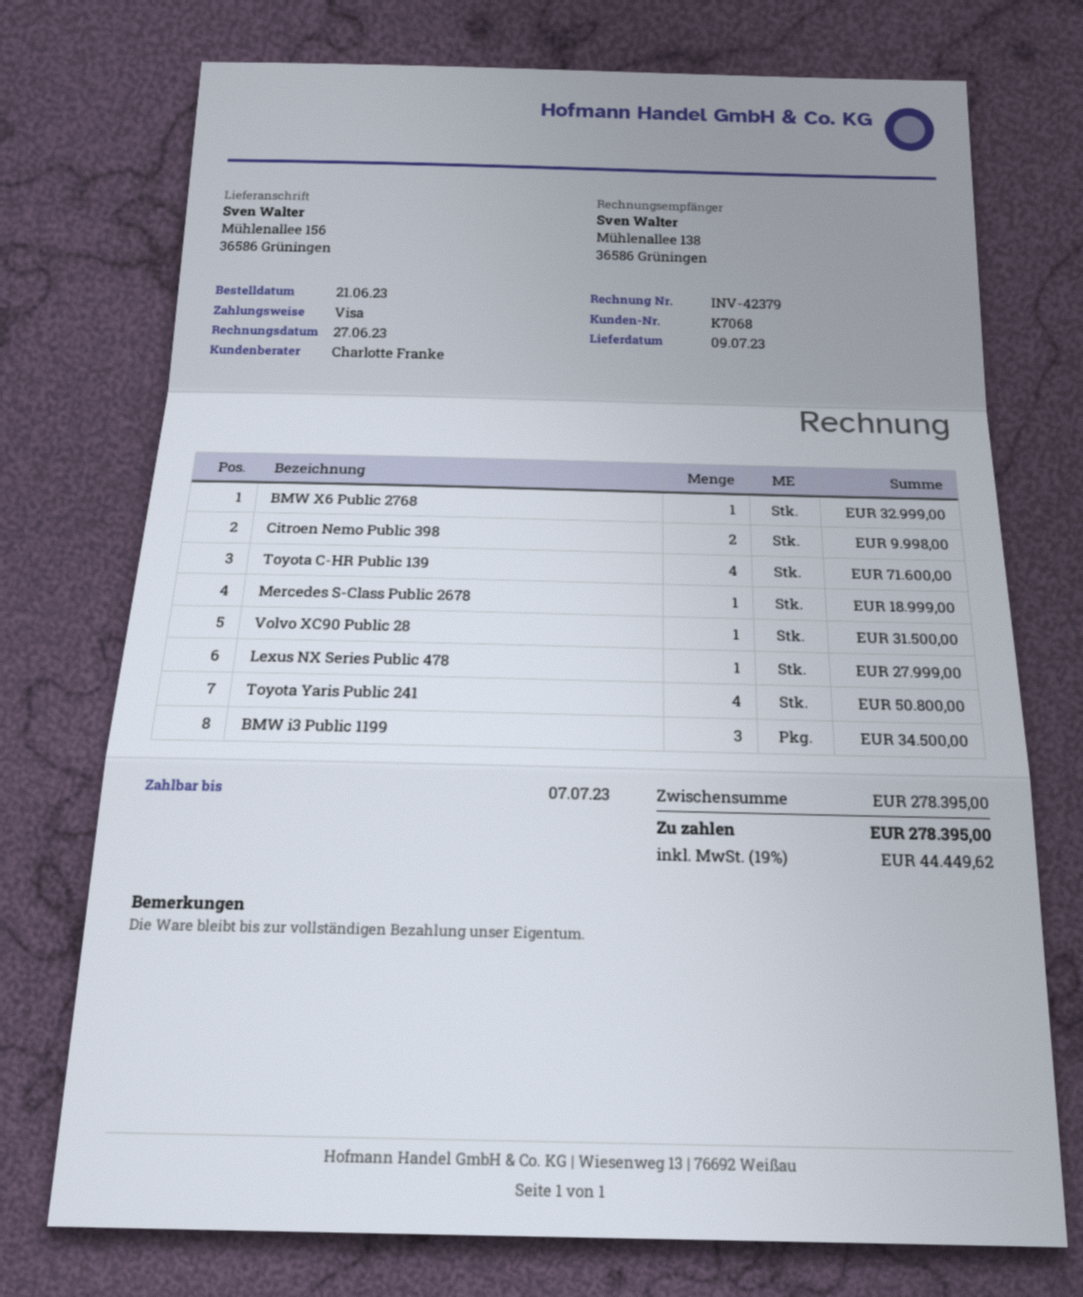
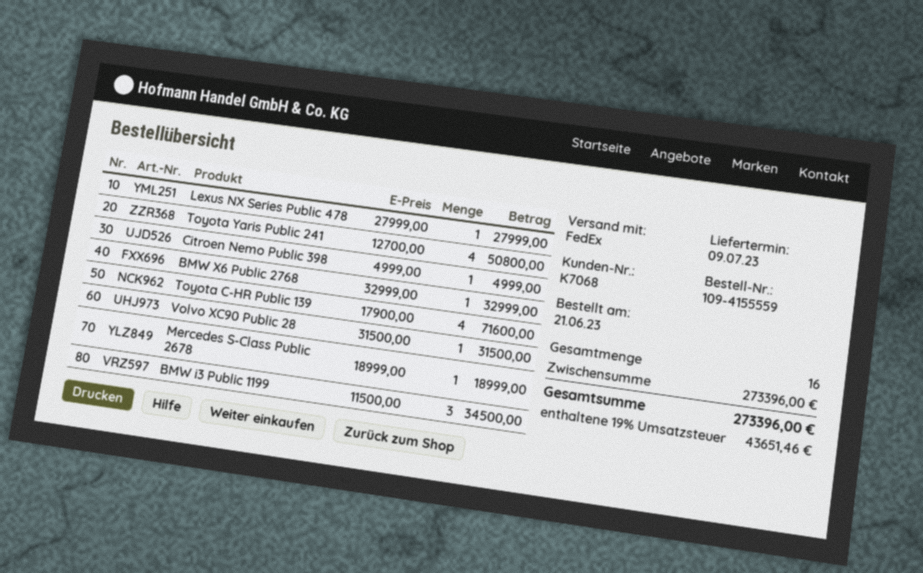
Citroen Nemo Public 398: 2 for 9998.00 -> 1 for 4999.00
subtotal: 278395.00 -> 273396.00
tax: 19% = 44449.62 -> 19% = 43651.46
total: 278395.00 -> 273396.00

